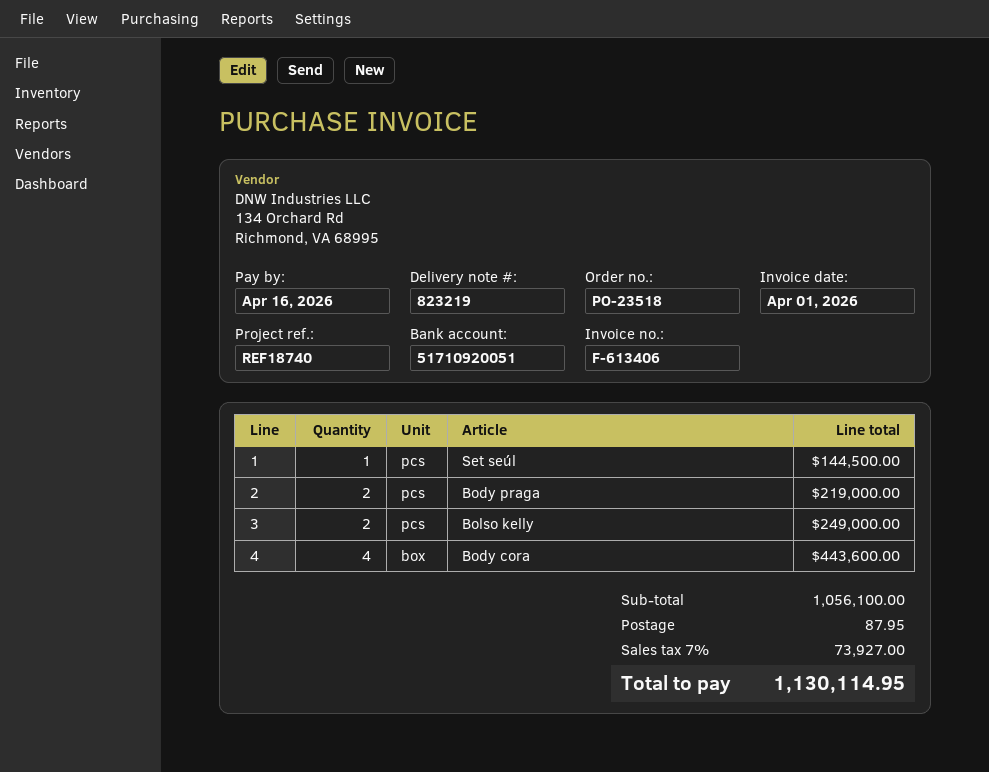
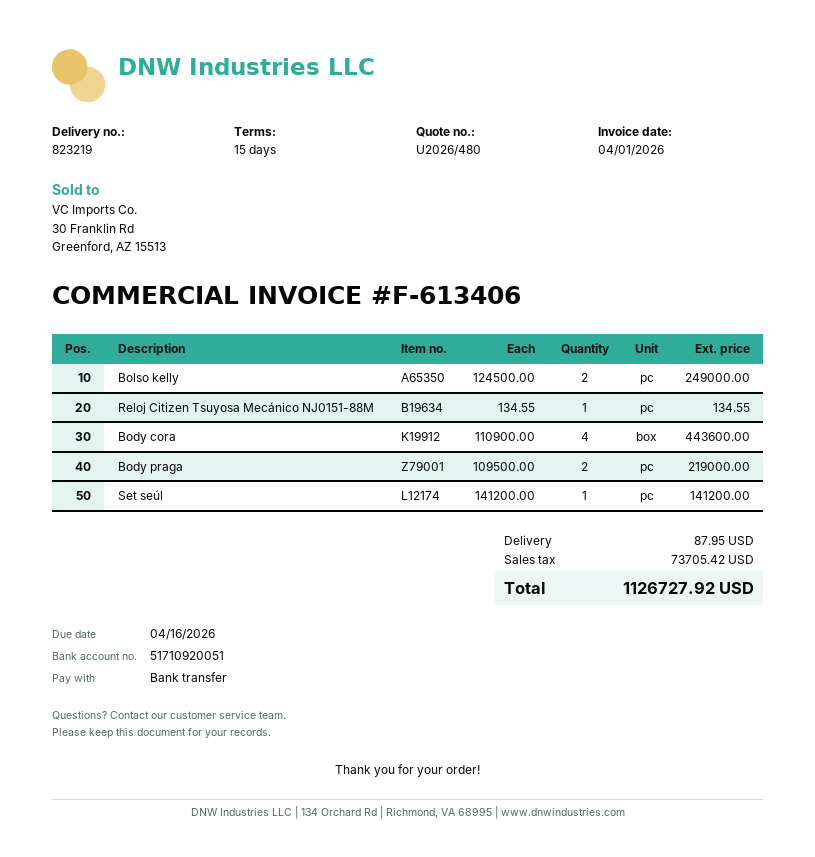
Set seúl: 1 for 144500.00 -> 1 for 141200.00
Reloj Citizen Tsuyosa Mecánico NJ0151-88M: none -> 1 for 134.55
tax: 73927.00 -> 73705.42
total: 1130114.95 -> 1126727.92

